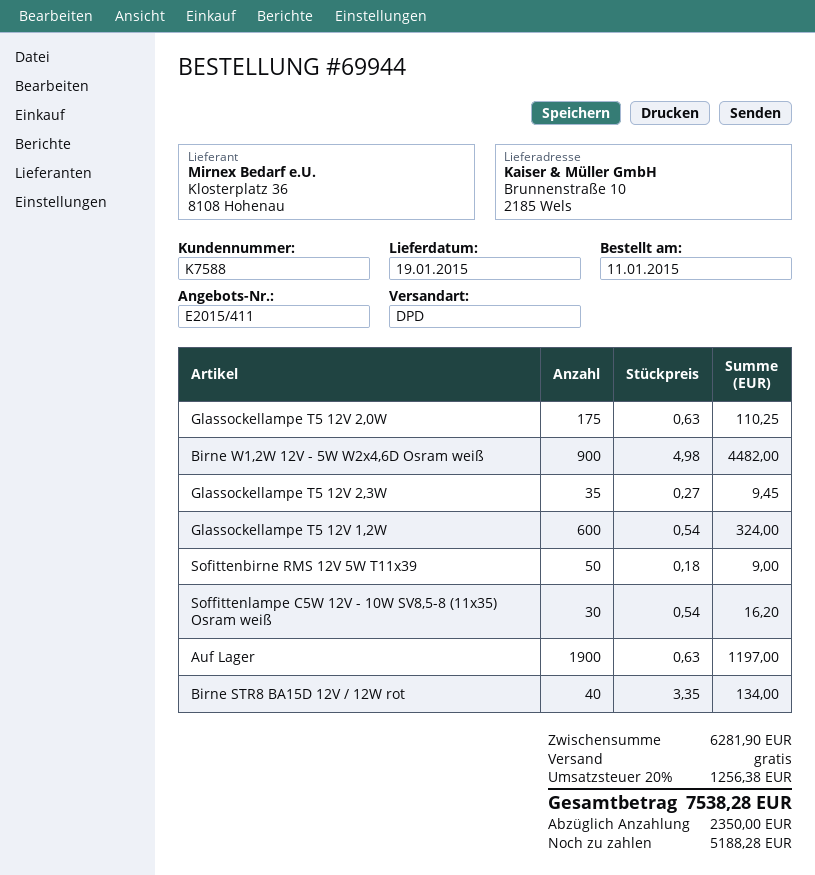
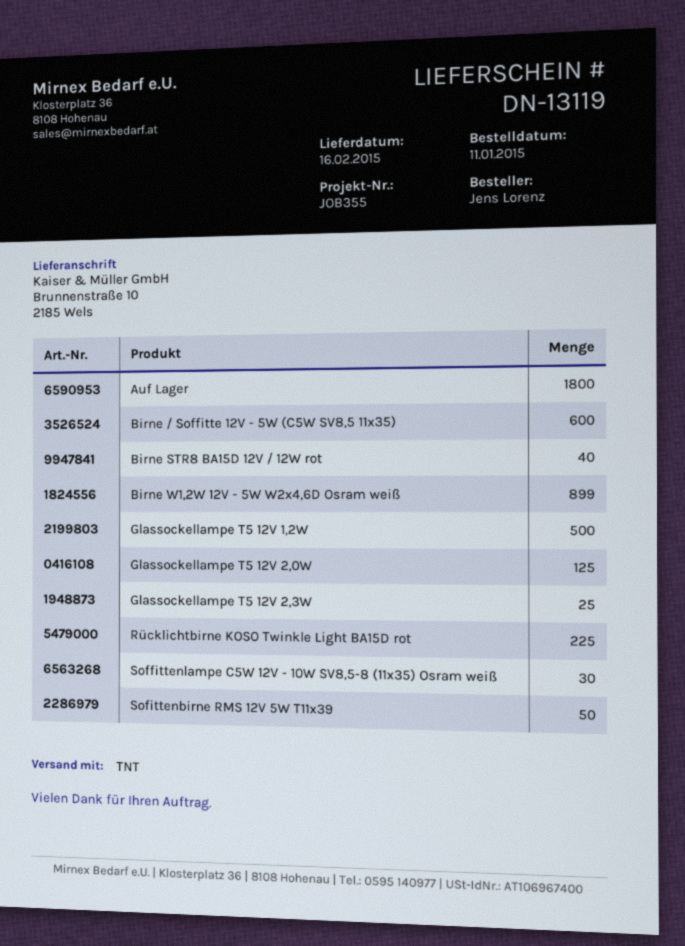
delivery date: 2015-01-19 -> 2015-02-16
shipping method: DPD -> TNT
Glassockellampe T5 12V 2,0W: 175 -> 125
Birne W1,2W 12V - 5W W2x4,6D Osram weiß: 900 -> 899
Glassockellampe T5 12V 2,3W: 35 -> 25
Glassockellampe T5 12V 1,2W: 600 -> 500
Auf Lager: 1900 -> 1800
Birne / Soffitte 12V - 5W (C5W SV8,5 11x35): none -> 600
Rücklichtbirne KOSO Twinkle Light BA15D rot: none -> 225

